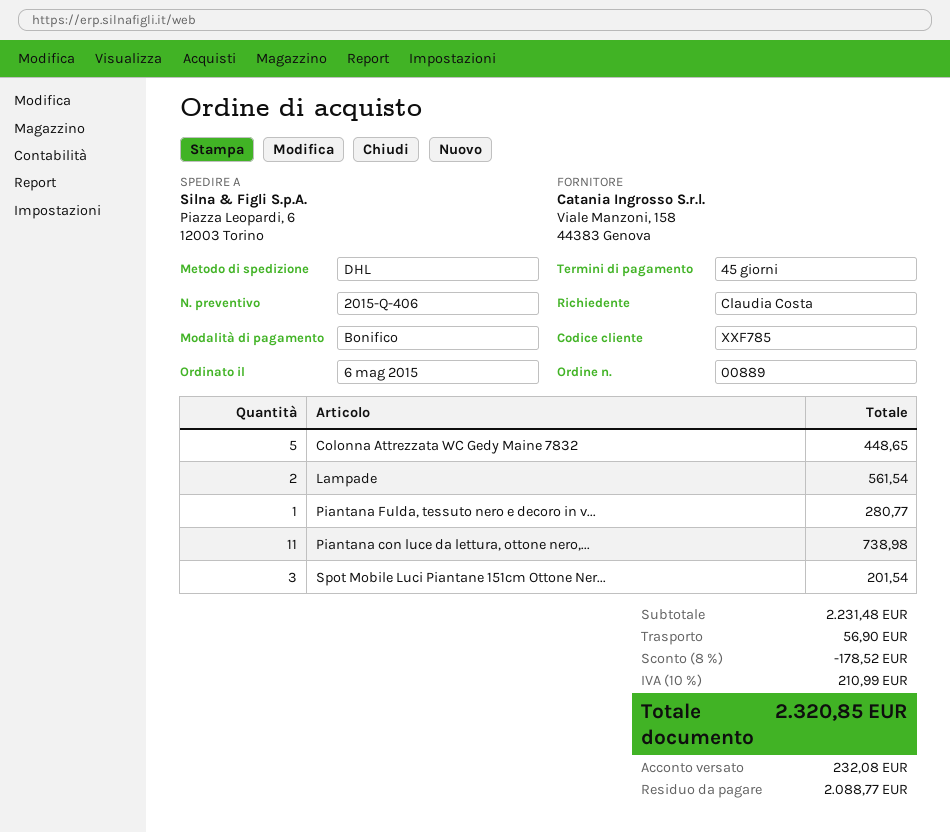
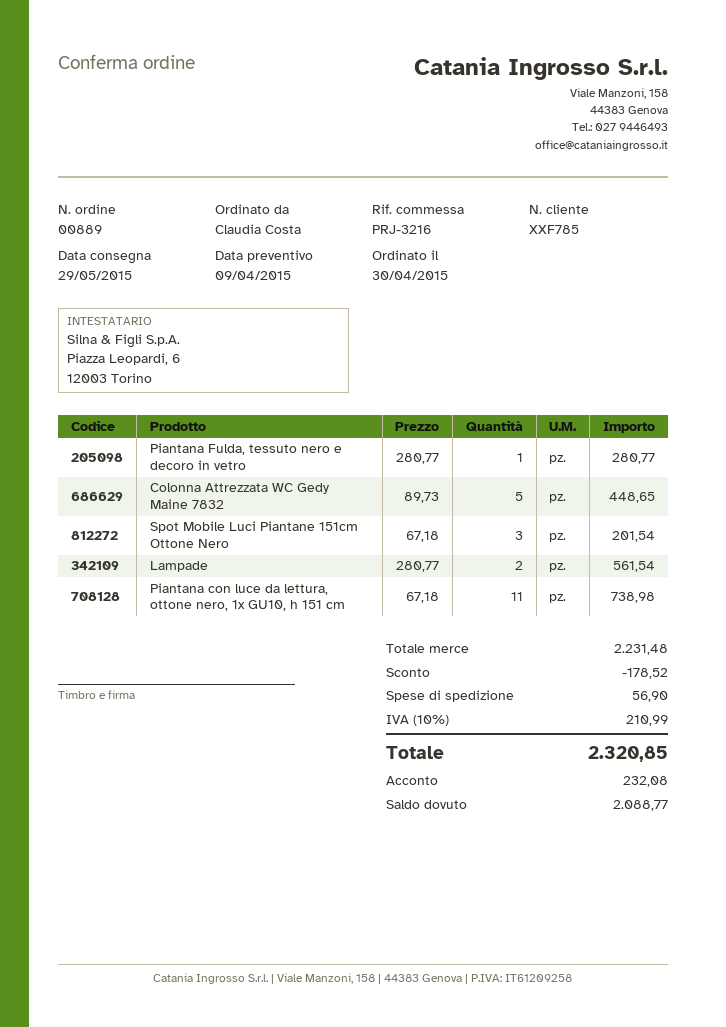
order date: 2015-05-06 -> 2015-04-30

